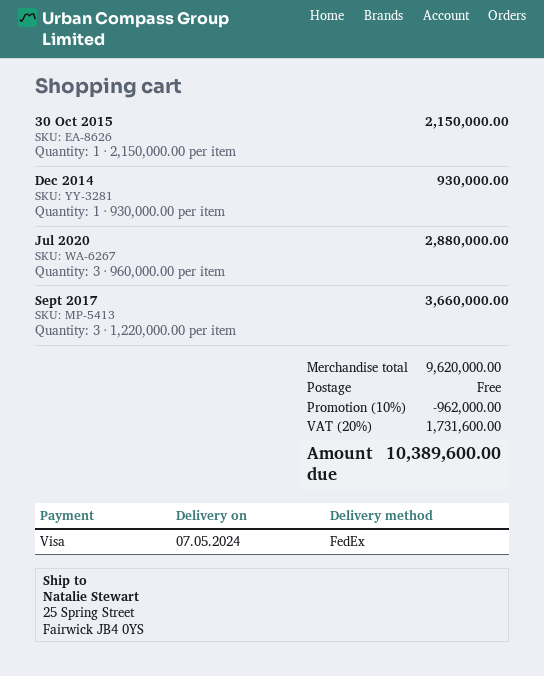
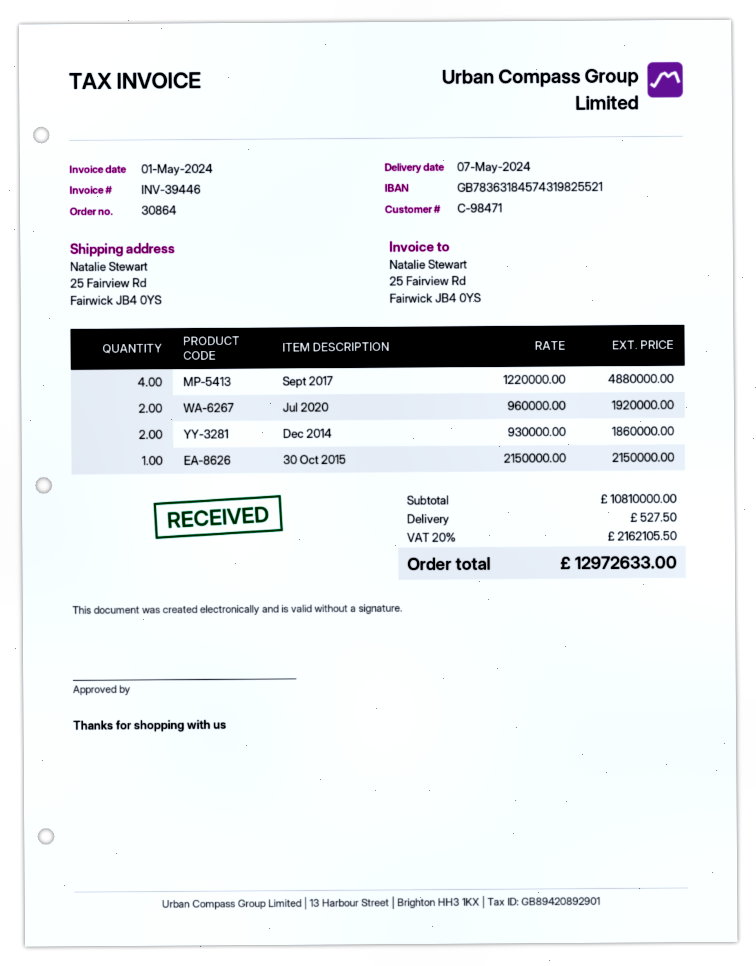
ship to: 25 Spring Street, Fairwick JB4 0YS -> 25 Fairview Rd, Fairwick JB4 0YS
Dec 2014: 1 x 930000.00 = 930000.00 -> 2 x 930000.00 = 1860000.00
Jul 2020: 3 x 960000.00 = 2880000.00 -> 2 x 960000.00 = 1920000.00
Sept 2017: 3 x 1220000.00 = 3660000.00 -> 4 x 1220000.00 = 4880000.00
subtotal: 9620000.00 -> 10810000.00
discount: 10% = 962000.00 -> none
shipping: 0.00 -> 527.50
tax: 20% = 1731600.00 -> 20% = 2162105.50
total: 10389600.00 -> 12972633.00

